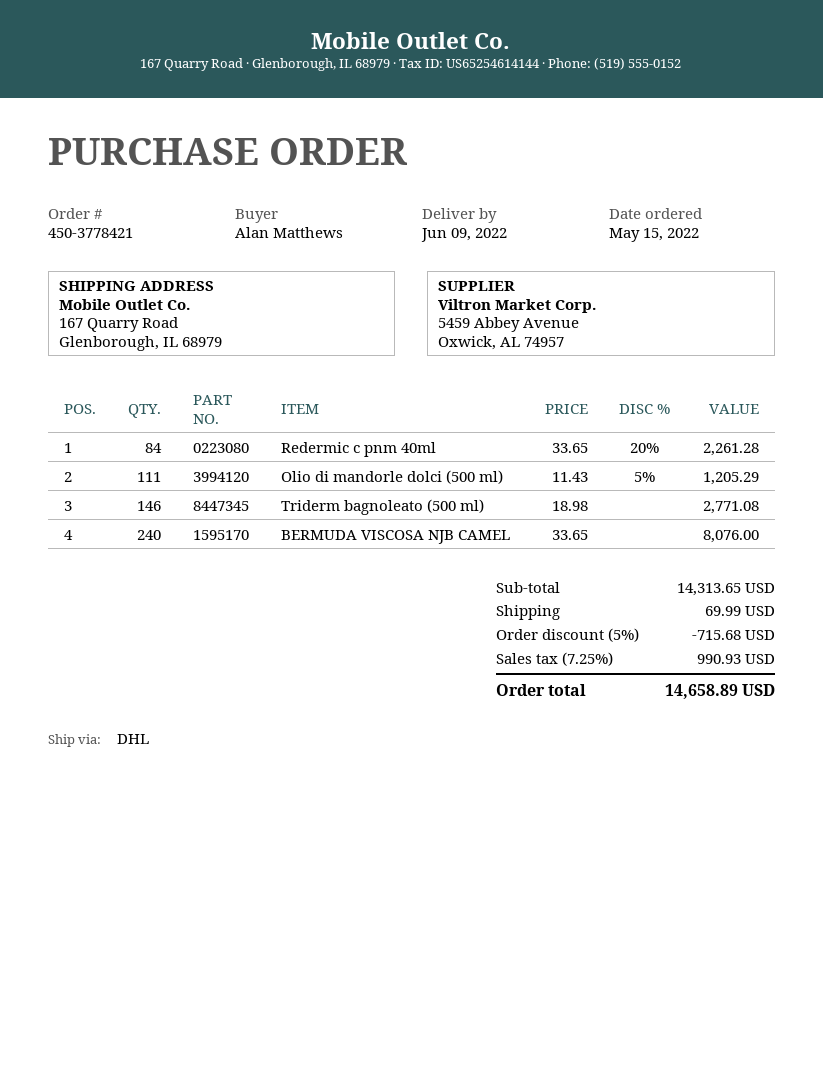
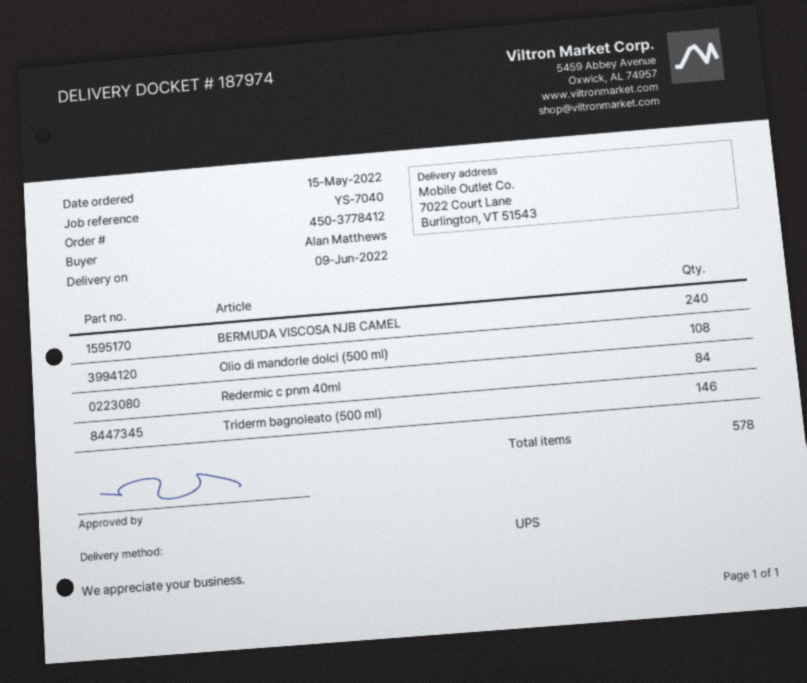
order number: 450-3778421 -> 450-3778412
shipping method: DHL -> UPS
ship to: 167 Quarry Road, Glenborough, IL 68979 -> 7022 Court Lane, Burlington, VT 51543
Olio di mandorle dolci (500 ml): 111 -> 108

